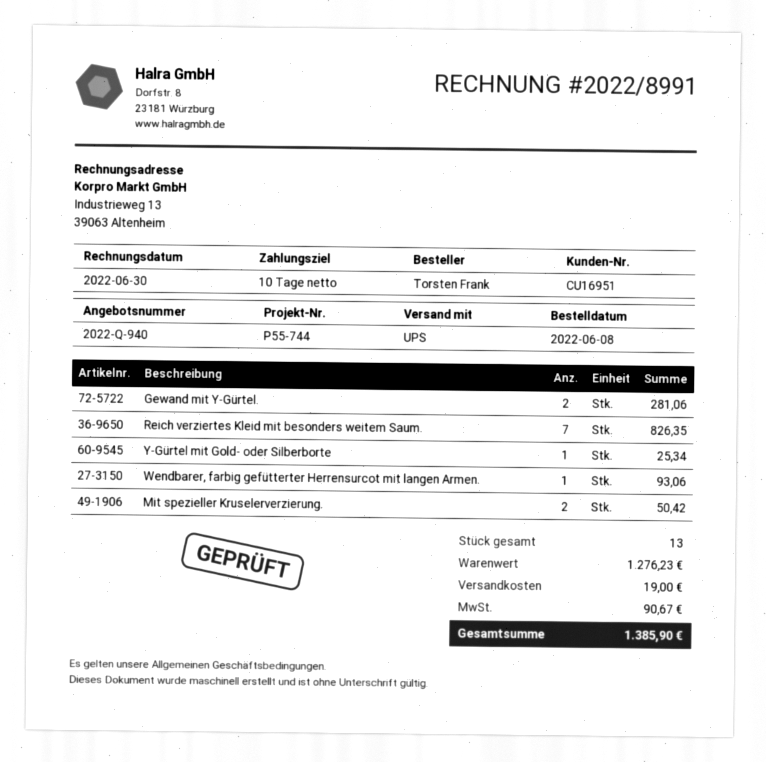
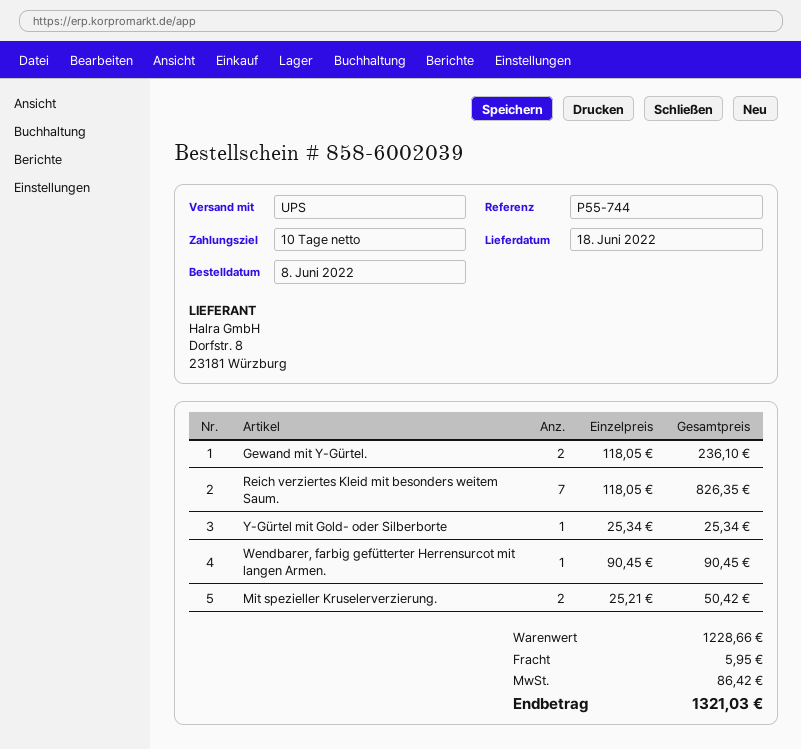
Gewand mit Y-Gürtel.: 2 for 281.06 -> 2 for 236.10
Wendbarer, farbig gefütterter Herrensurcot mit langen Armen.: 1 for 93.06 -> 1 for 90.45
subtotal: 1276.23 -> 1228.66
shipping: 19.00 -> 5.95
tax: 90.67 -> 86.42
total: 1385.90 -> 1321.03

